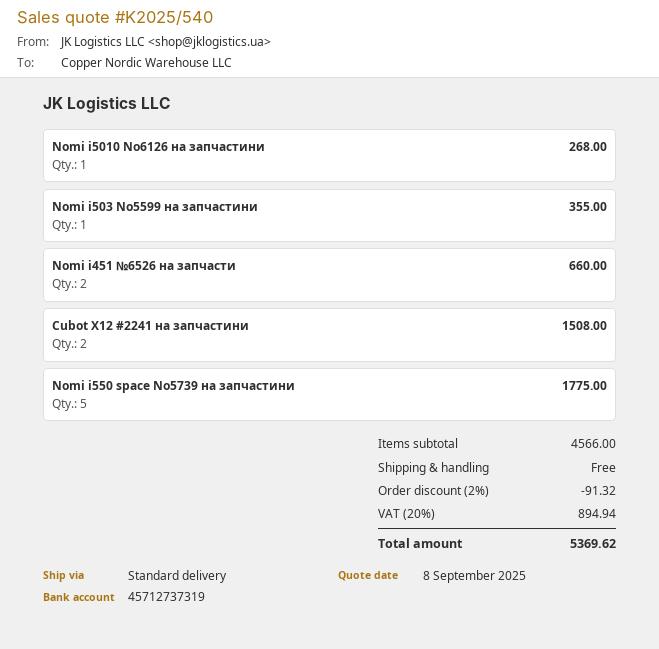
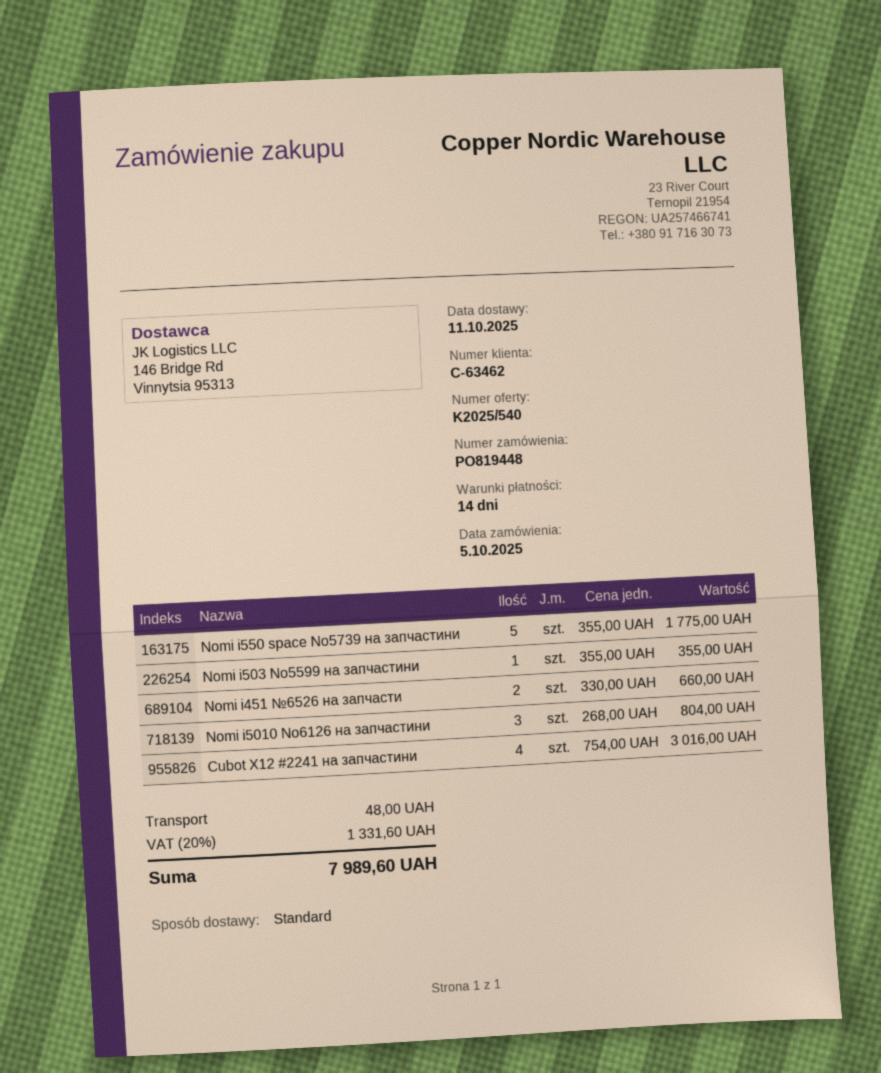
Nomi i5010 No6126 на запчастини: 1 for 268.00 -> 3 for 804.00
Cubot X12 #2241 на запчастини: 2 for 1508.00 -> 4 for 3016.00
discount: 2% = 91.32 -> none
shipping: 0.00 -> 48.00
tax: 20% = 894.94 -> 20% = 1331.60
total: 5369.62 -> 7989.60

